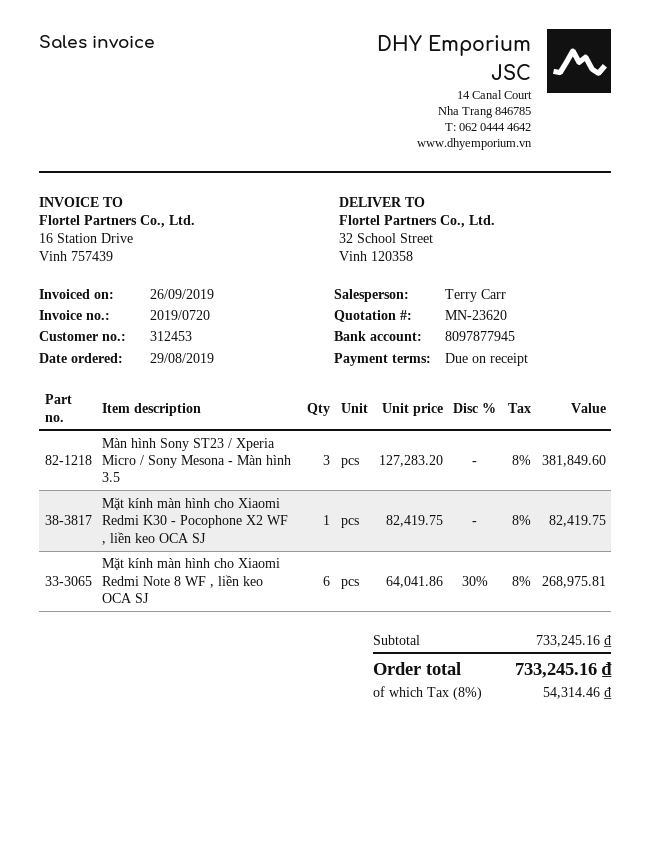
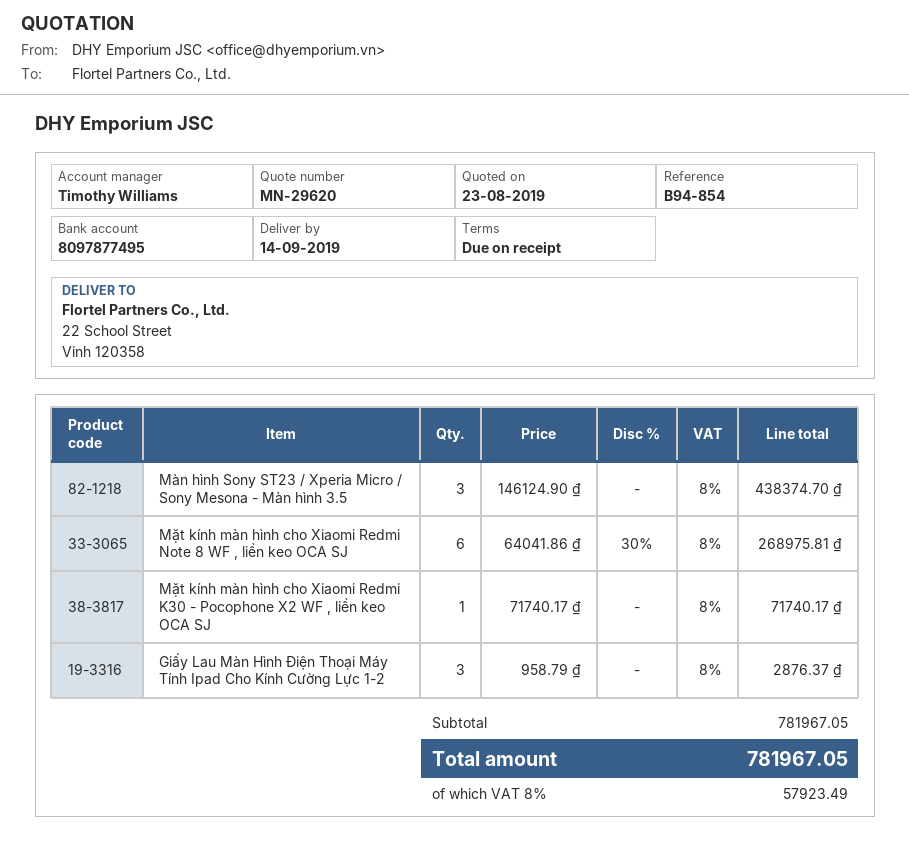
quote number: MN-23620 -> MN-29620
sales rep: Terry Carr -> Timothy Williams
bank account: 8097877945 -> 8097877495
ship to: 32 School Street, Vinh 120358 -> 22 School Street, Vinh 120358
Màn hình Sony ST23 / Xperia Micro / Sony Mesona - Màn hình 3.5: 3 x 127283.20 = 381849.60 -> 3 x 146124.90 = 438374.70
Mặt kính màn hình cho Xiaomi Redmi K30 - Pocophone X2 WF , liền keo OCA SJ: 1 x 82419.75 = 82419.75 -> 1 x 71740.17 = 71740.17
Giấy Lau Màn Hình Điện Thoại Máy Tính Ipad Cho Kính Cường Lực 1-2: none -> 3 x 958.79 = 2876.37
subtotal: 733245.16 -> 781967.05
tax: 8% = 54314.46 -> 8% = 57923.49
total: 733245.16 -> 781967.05

